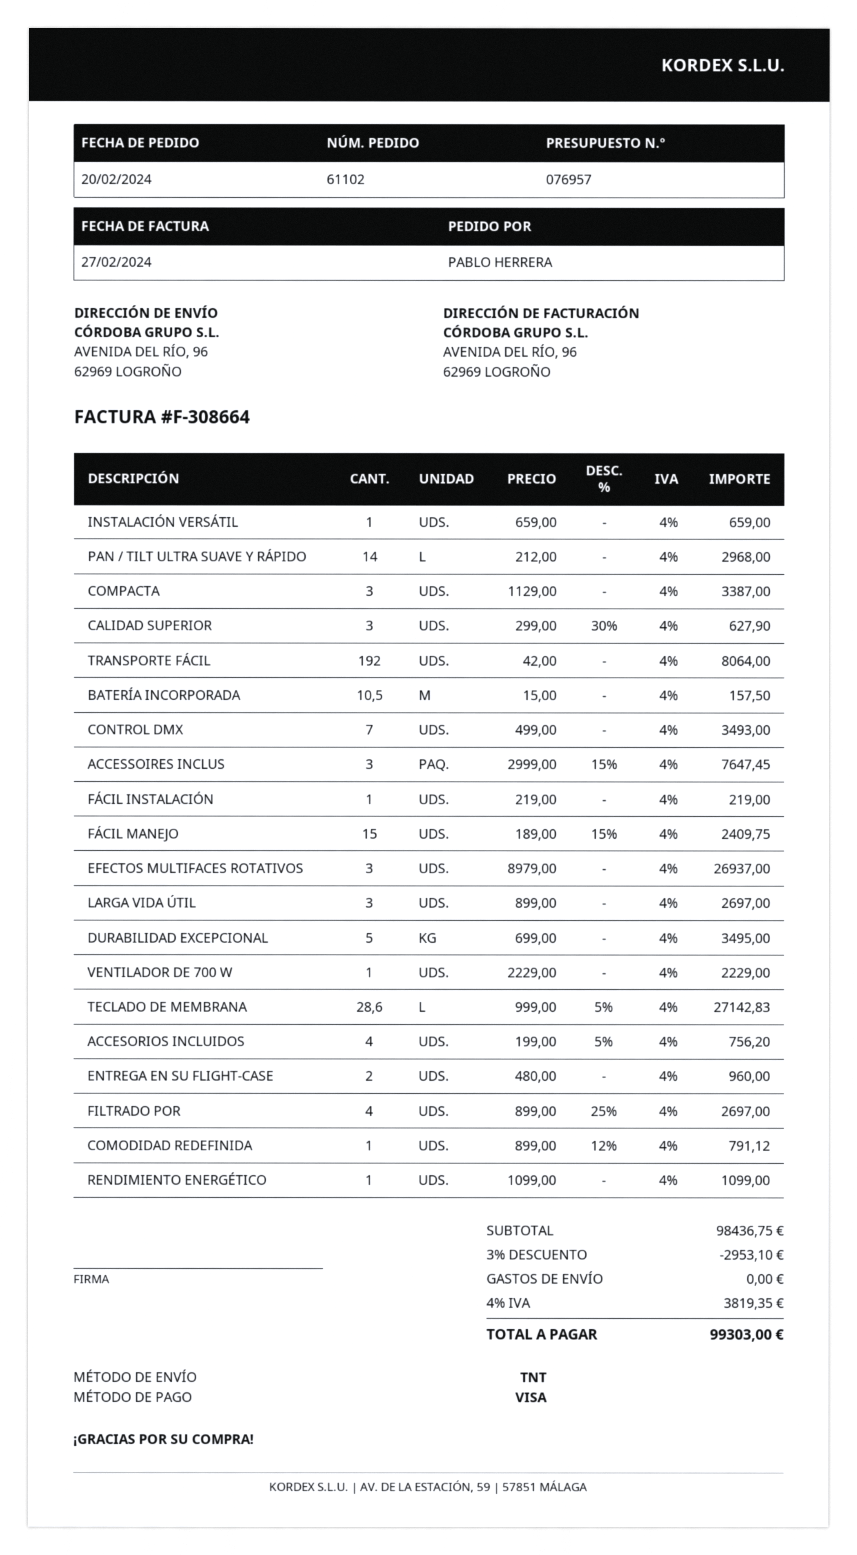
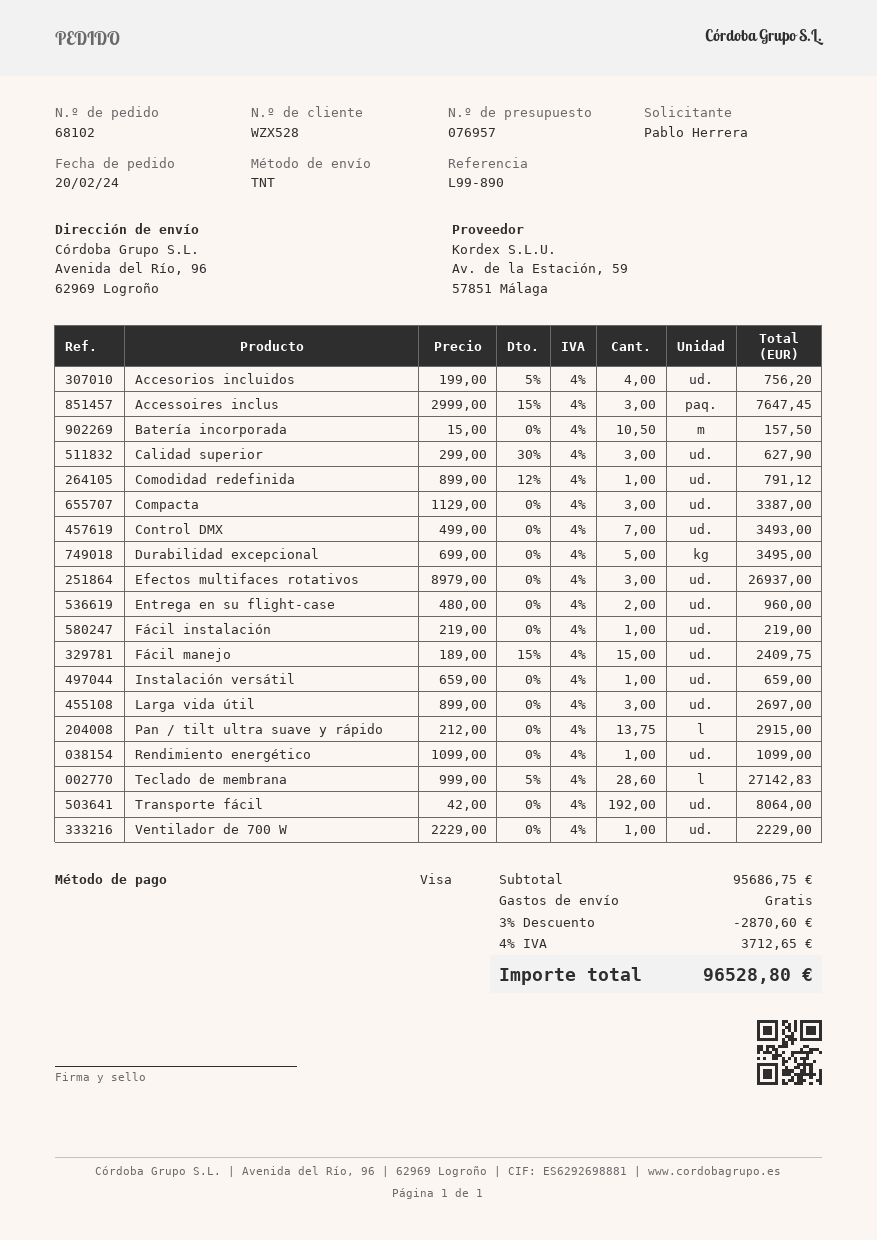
order number: 61102 -> 68102
PAN / TILT ULTRA SUAVE Y RÁPIDO: 14 x 212.00 = 2968.00 -> 13.75 x 212.00 = 2915.00
FILTRADO POR: 4 x 899.00 - 25% = 2697.00 -> none
subtotal: 98436.75 -> 95686.75
discount: 3% = 2953.10 -> 3% = 2870.60
tax: 4% = 3819.35 -> 4% = 3712.65
total: 99303.00 -> 96528.80

